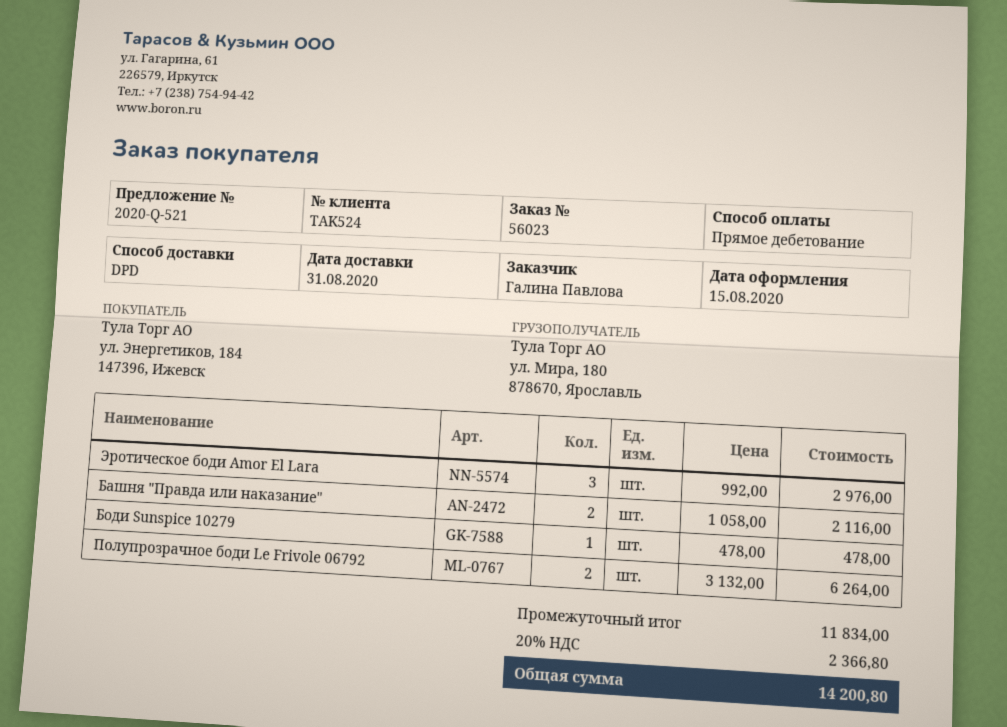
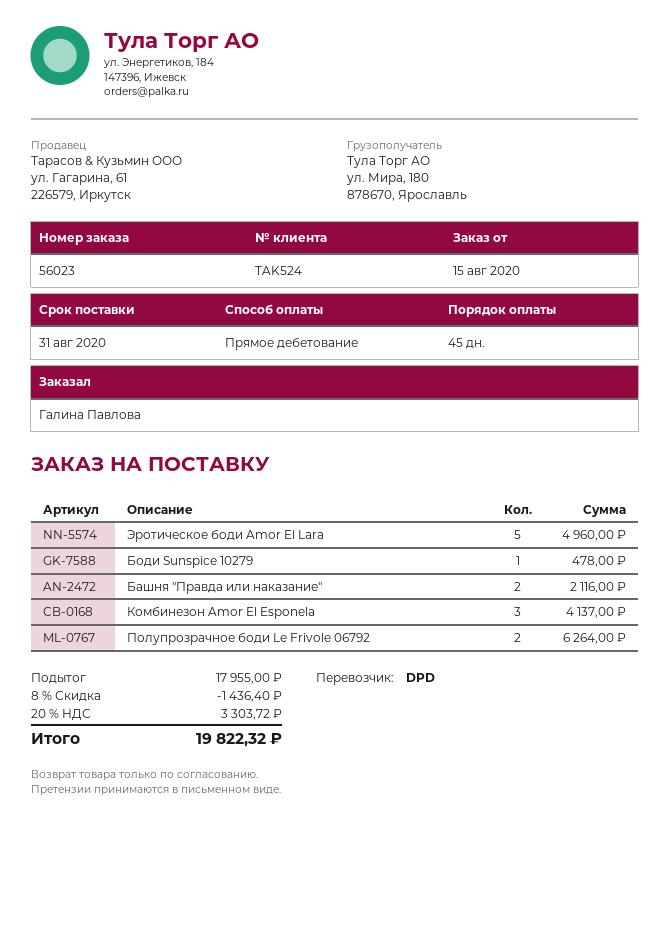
Эротическое боди Amor El Lara: 3 for 2976.00 -> 5 for 4960.00
Комбинезон Amor El Esponela: none -> 3 for 4137.00
subtotal: 11834.00 -> 17955.00
discount: none -> 8% = 1436.40
tax: 20% = 2366.80 -> 20% = 3303.72
total: 14200.80 -> 19822.32

